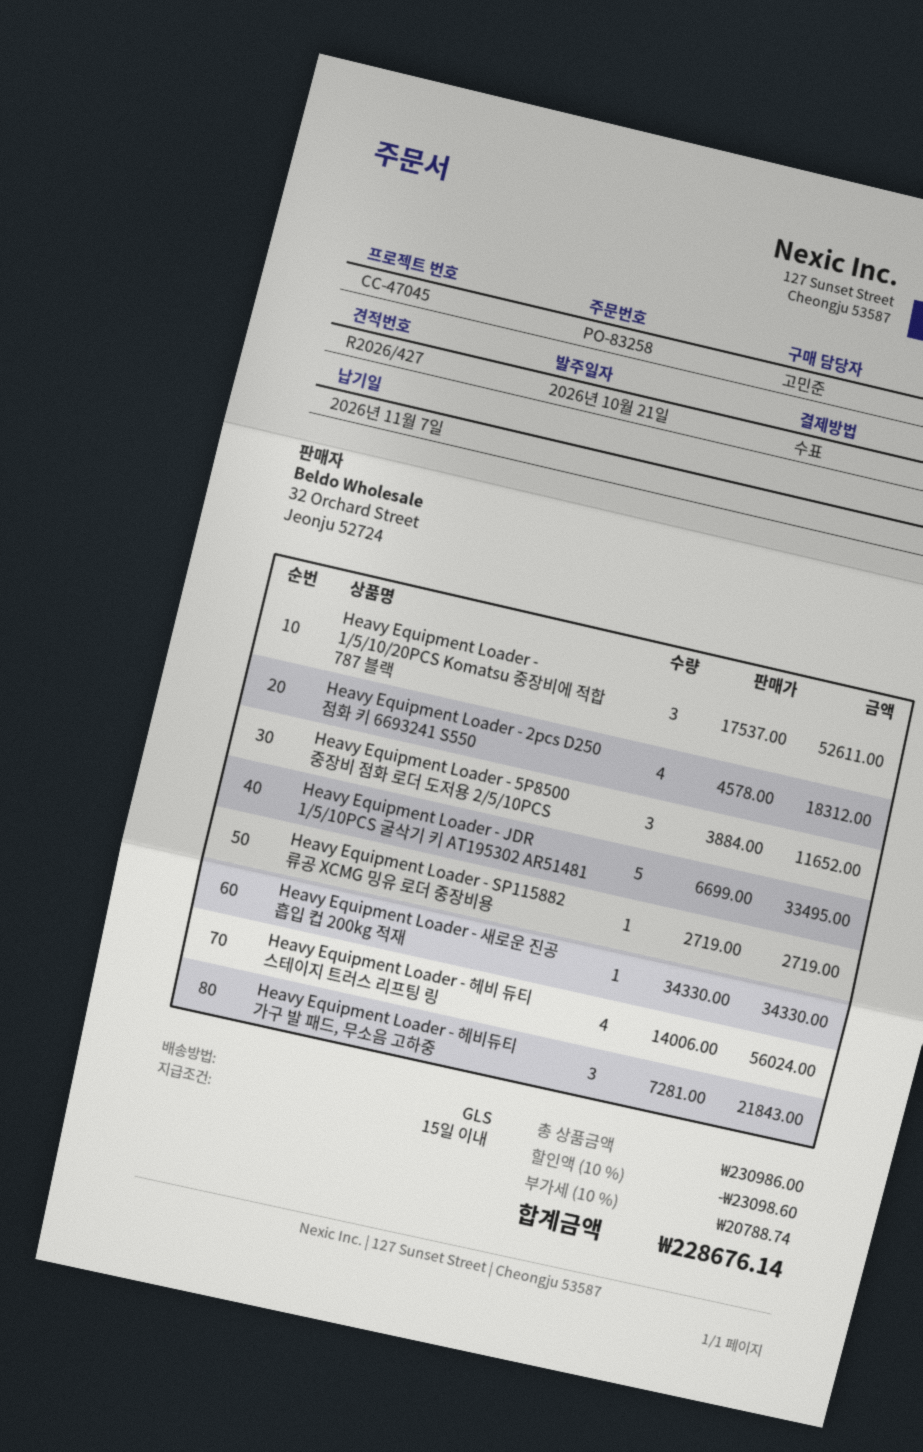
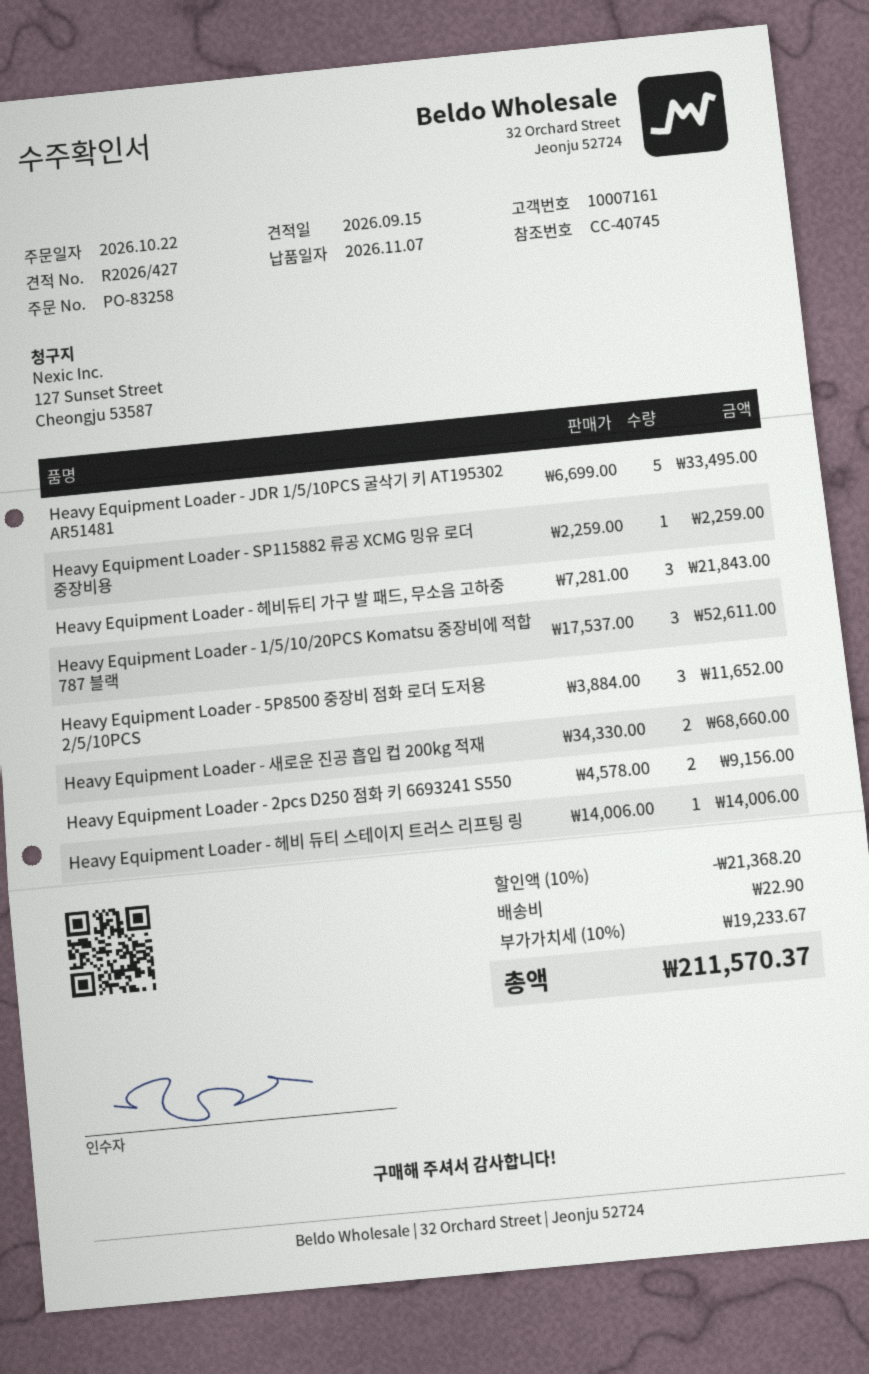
order date: 2026-10-21 -> 2026-10-22
reference: CC-47045 -> CC-40745
Heavy Equipment Loader - 2pcs D250 점화 키 6693241 S550: 4 x 4578.00 = 18312.00 -> 2 x 4578.00 = 9156.00
Heavy Equipment Loader - SP115882 류공 XCMG 밍유 로더 중장비용: 1 x 2719.00 = 2719.00 -> 1 x 2259.00 = 2259.00
Heavy Equipment Loader - 새로운 진공 흡입 컵 200kg 적재: 1 x 34330.00 = 34330.00 -> 2 x 34330.00 = 68660.00
Heavy Equipment Loader - 헤비 듀티 스테이지 트러스 리프팅 링: 4 x 14006.00 = 56024.00 -> 1 x 14006.00 = 14006.00
discount: 10% = 23098.60 -> 10% = 21368.20
shipping: none -> 22.90
tax: 10% = 20788.74 -> 10% = 19233.67
total: 228676.14 -> 211570.37

